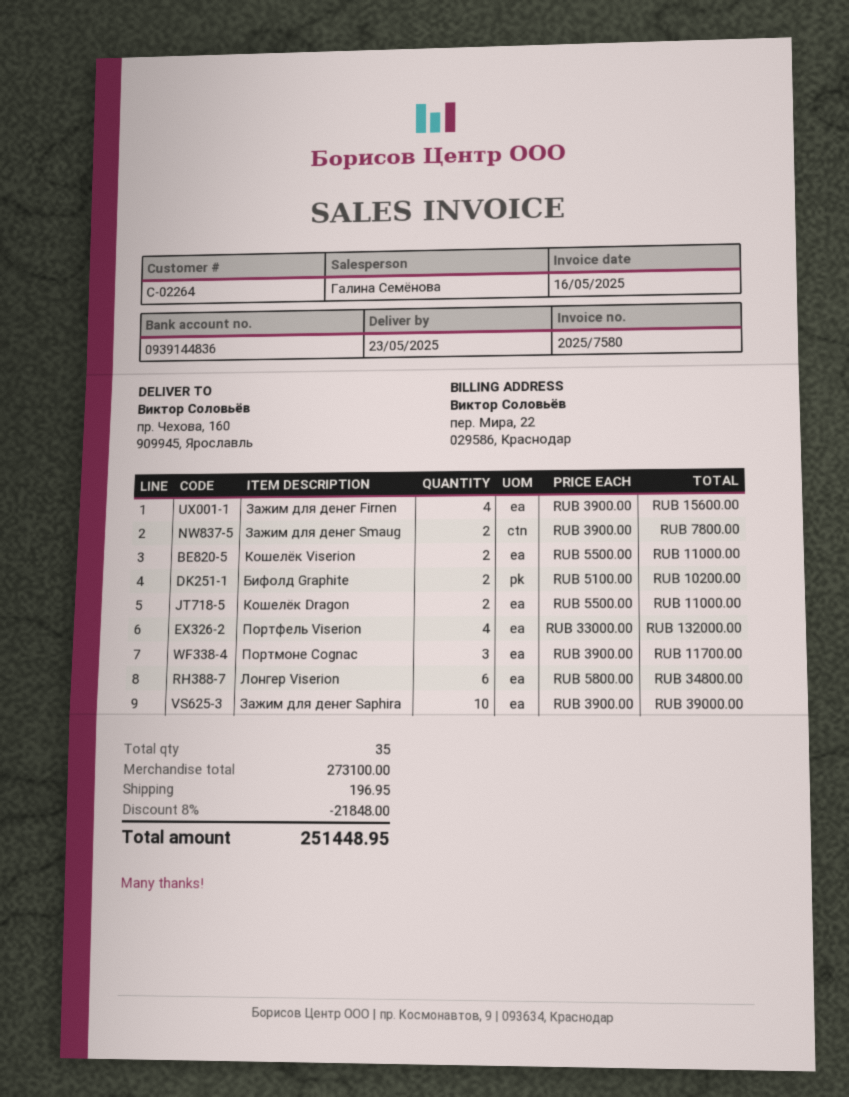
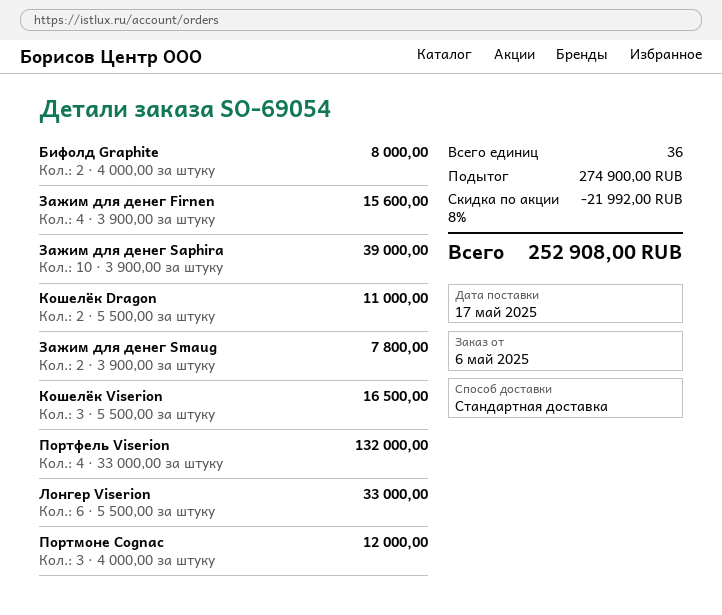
delivery date: 2025-05-23 -> 2025-05-17
Кошелёк Viserion: 2 x 5500.00 = 11000.00 -> 3 x 5500.00 = 16500.00
Бифолд Graphite: 2 x 5100.00 = 10200.00 -> 2 x 4000.00 = 8000.00
Портмоне Cognac: 3 x 3900.00 = 11700.00 -> 3 x 4000.00 = 12000.00
Лонгер Viserion: 6 x 5800.00 = 34800.00 -> 6 x 5500.00 = 33000.00
total quantity: 35 -> 36
subtotal: 273100.00 -> 274900.00
discount: 8% = 21848.00 -> 8% = 21992.00
shipping: 196.95 -> none
total: 251448.95 -> 252908.00

